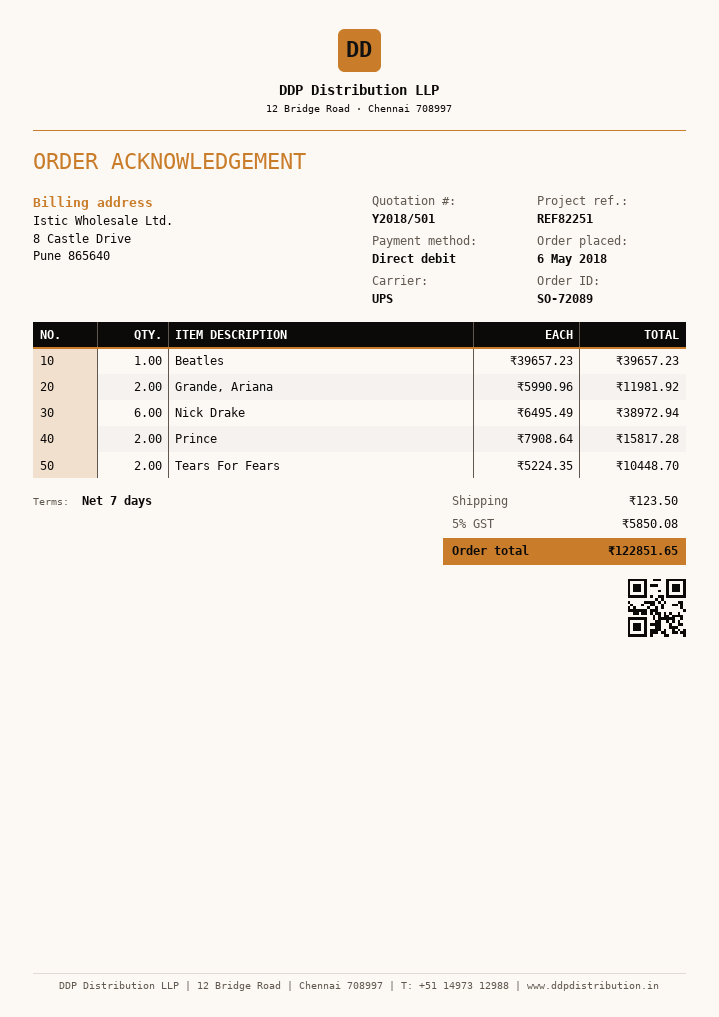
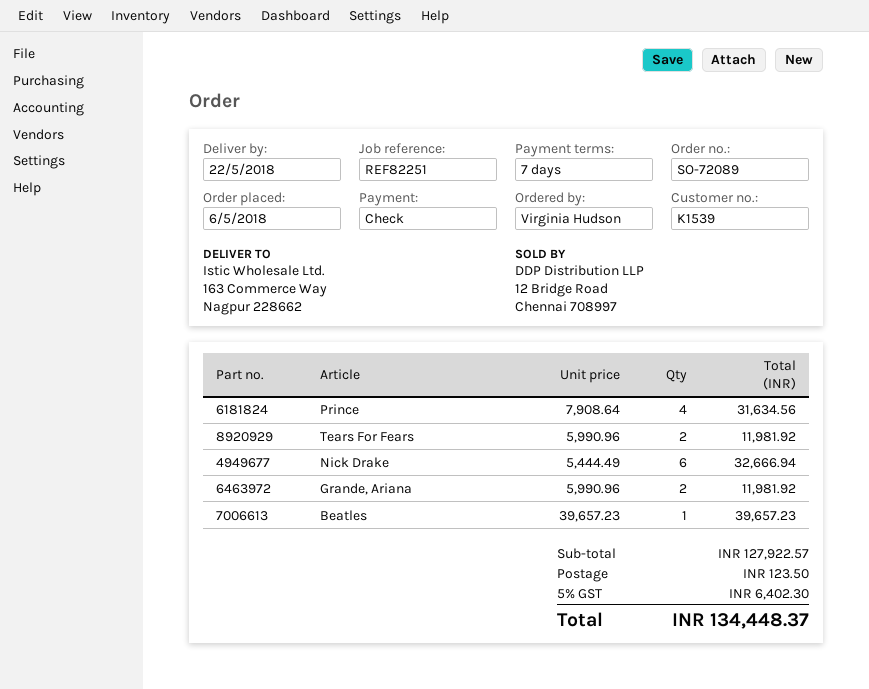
payment method: direct debit -> cheque
Nick Drake: 6 x 6495.49 = 38972.94 -> 6 x 5444.49 = 32666.94
Prince: 2 x 7908.64 = 15817.28 -> 4 x 7908.64 = 31634.56
Tears For Fears: 2 x 5224.35 = 10448.70 -> 2 x 5990.96 = 11981.92
tax: 5% = 5850.08 -> 5% = 6402.30
total: 122851.65 -> 134448.37

